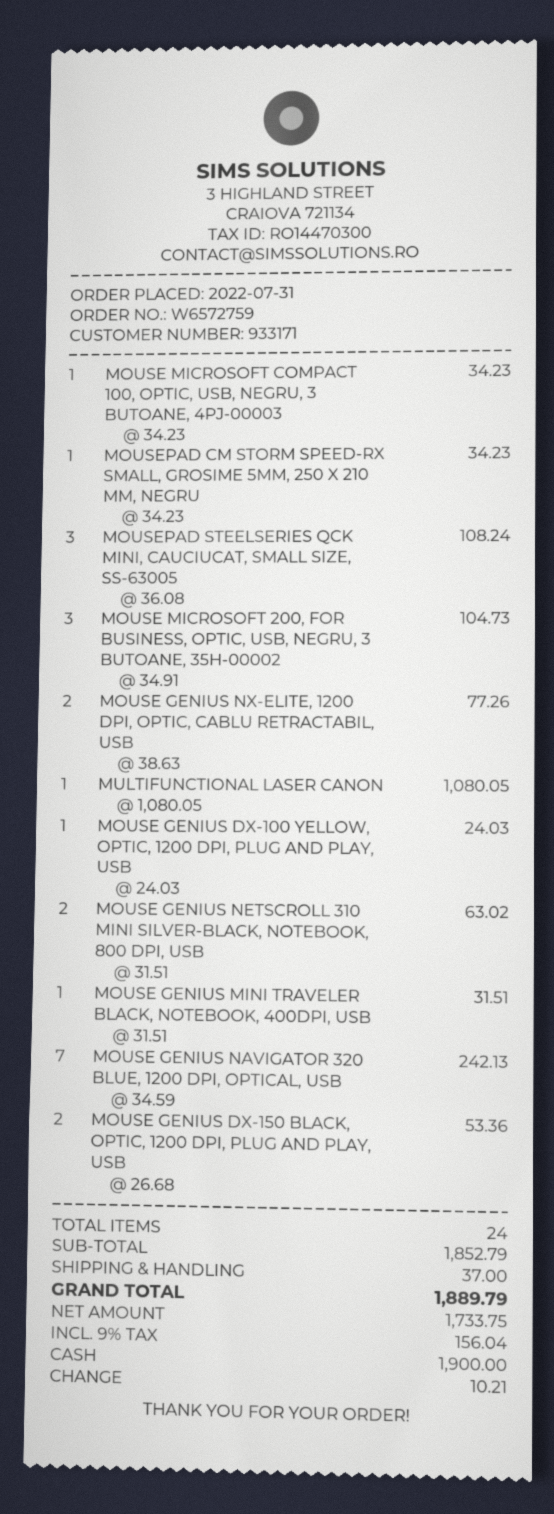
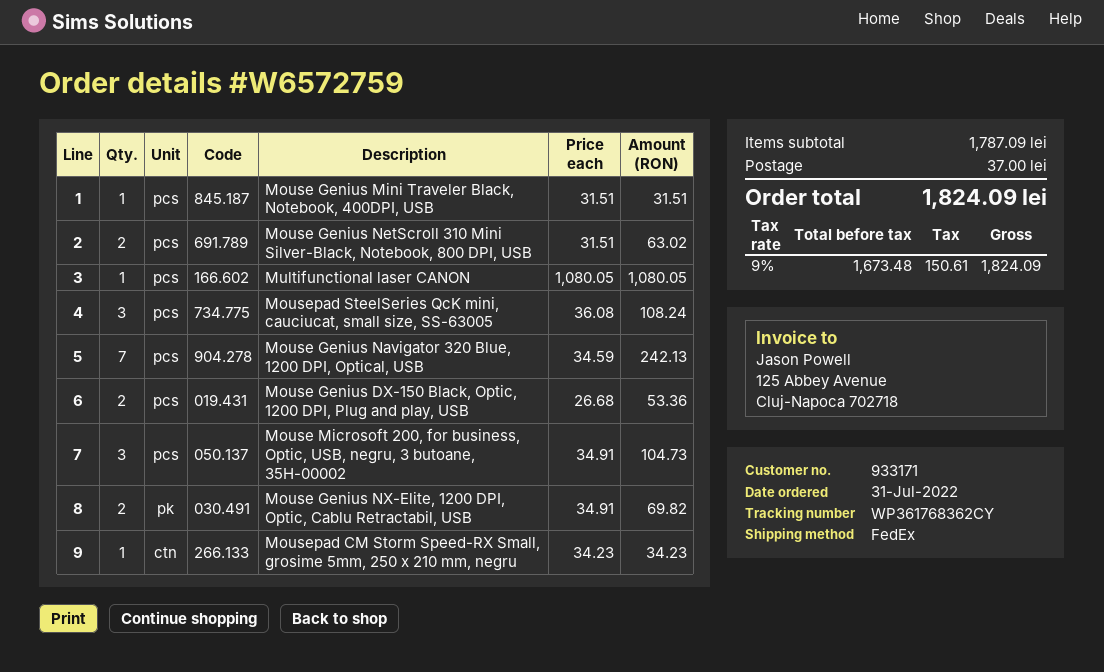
MOUSE MICROSOFT COMPACT 100, OPTIC, USB, NEGRU, 3 BUTOANE, 4PJ-00003: 1 x 34.23 = 34.23 -> none
MOUSE GENIUS NX-ELITE, 1200 DPI, OPTIC, CABLU RETRACTABIL, USB: 2 x 38.63 = 77.26 -> 2 x 34.91 = 69.82
MOUSE GENIUS DX-100 YELLOW, OPTIC, 1200 DPI, PLUG AND PLAY, USB: 1 x 24.03 = 24.03 -> none
subtotal: 1852.79 -> 1787.09
net: 1733.75 -> 1673.48
tax: 9% = 156.04 -> 9% = 150.61
total: 1889.79 -> 1824.09

